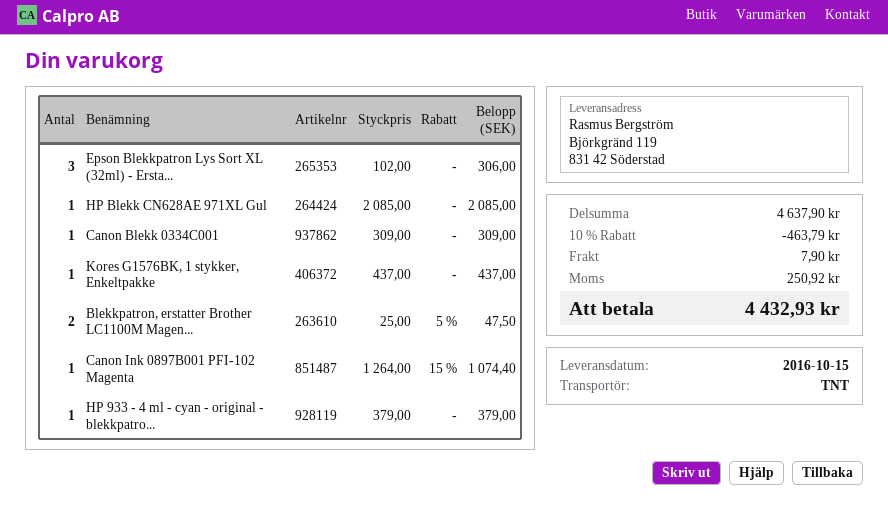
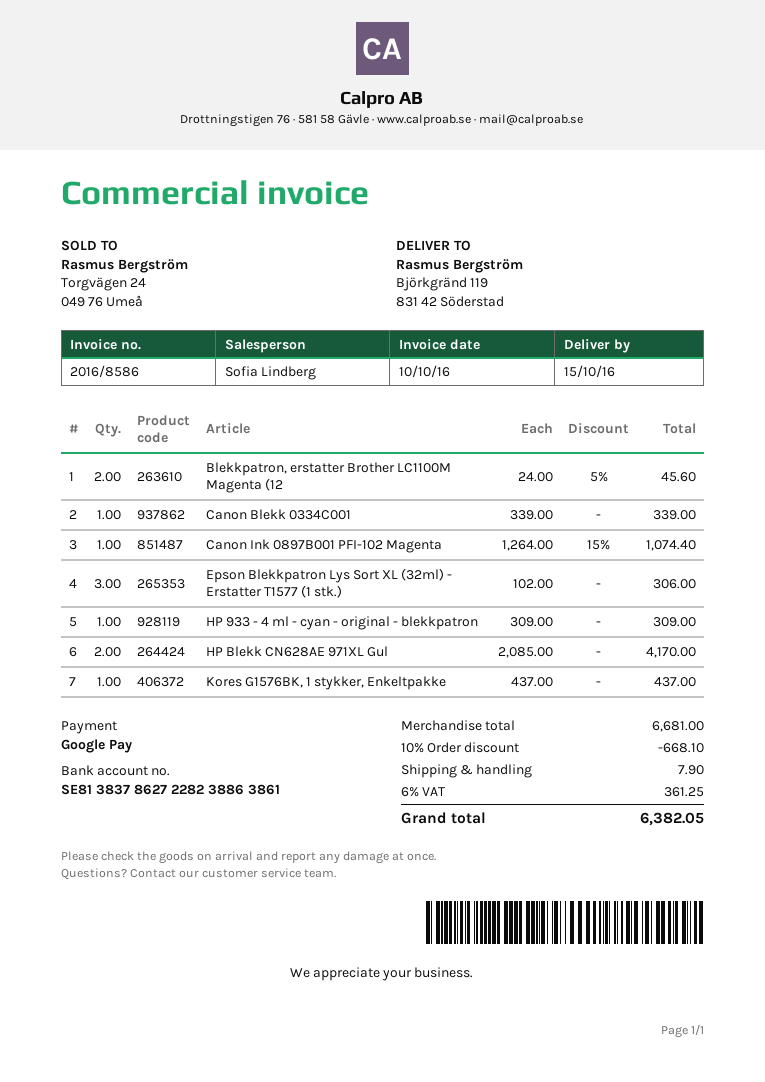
HP Blekk CN628AE 971XL Gul: 1 x 2085.00 = 2085.00 -> 2 x 2085.00 = 4170.00
Canon Blekk 0334C001: 1 x 309.00 = 309.00 -> 1 x 339.00 = 339.00
Blekkpatron, erstatter Brother LC1100M Magen...: 2 x 25.00 - 5% = 47.50 -> 2 x 24.00 - 5% = 45.60
HP 933 - 4 ml - cyan - original - blekkpatro...: 1 x 379.00 = 379.00 -> 1 x 309.00 = 309.00
subtotal: 4637.90 -> 6681.00
discount: 10% = 463.79 -> 10% = 668.10
tax: 250.92 -> 361.25
total: 4432.93 -> 6382.05

